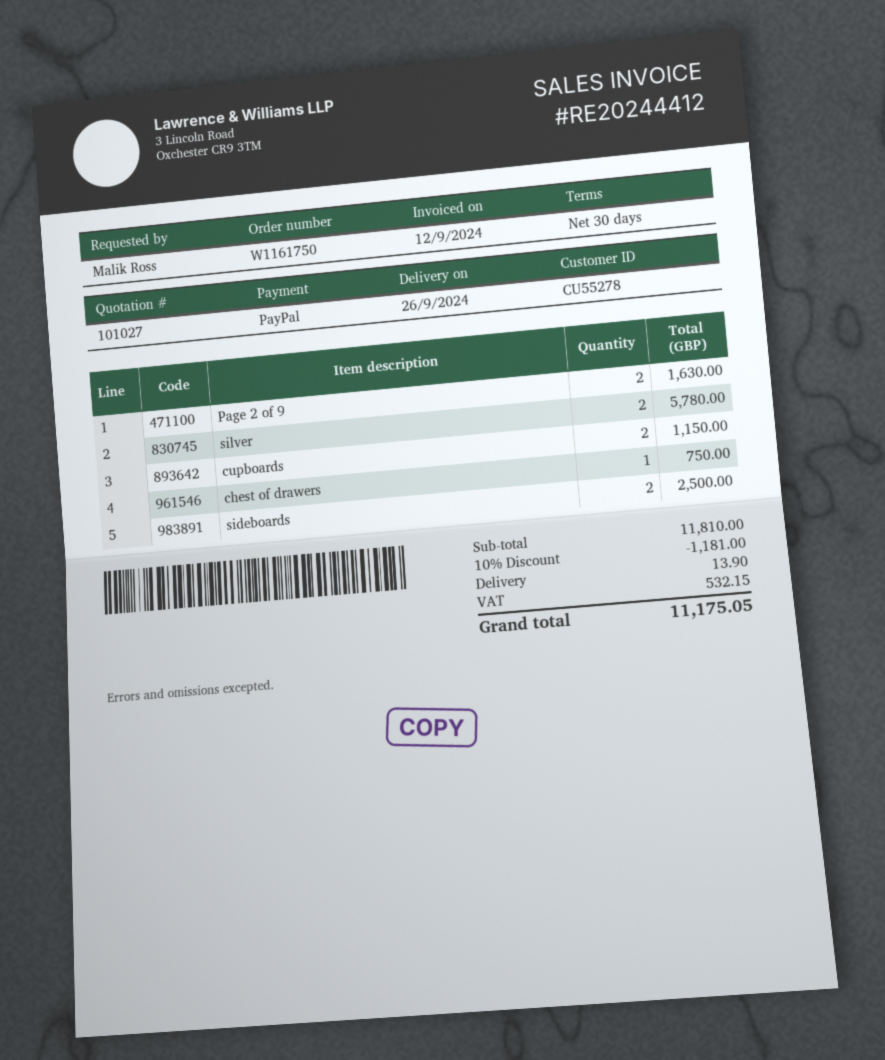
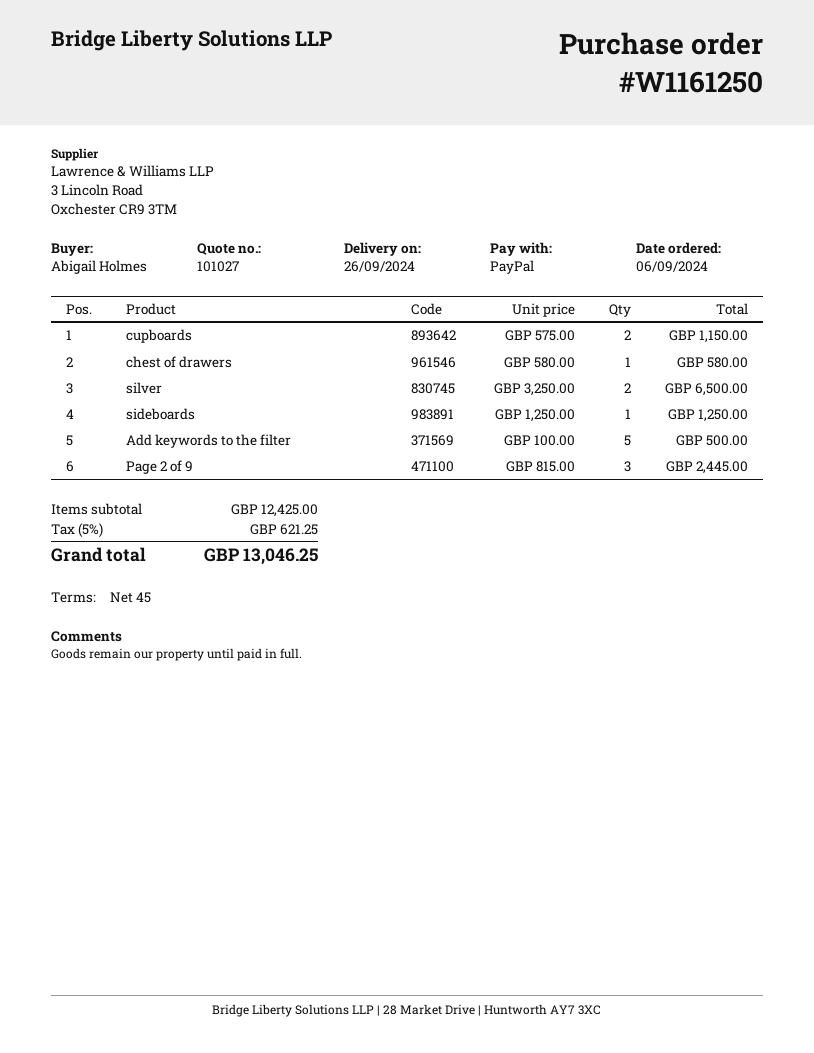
order number: W1161750 -> W1161250
payment terms: 30 days -> 45 days
ordered by: Malik Ross -> Abigail Holmes
Page 2 of 9: 2 for 1630.00 -> 3 for 2445.00
silver: 2 for 5780.00 -> 2 for 6500.00
chest of drawers: 1 for 750.00 -> 1 for 580.00
sideboards: 2 for 2500.00 -> 1 for 1250.00
Add keywords to the filter: none -> 5 for 500.00
subtotal: 11810.00 -> 12425.00
discount: 10% = 1181.00 -> none
shipping: 13.90 -> none
tax: 532.15 -> 621.25
total: 11175.05 -> 13046.25

